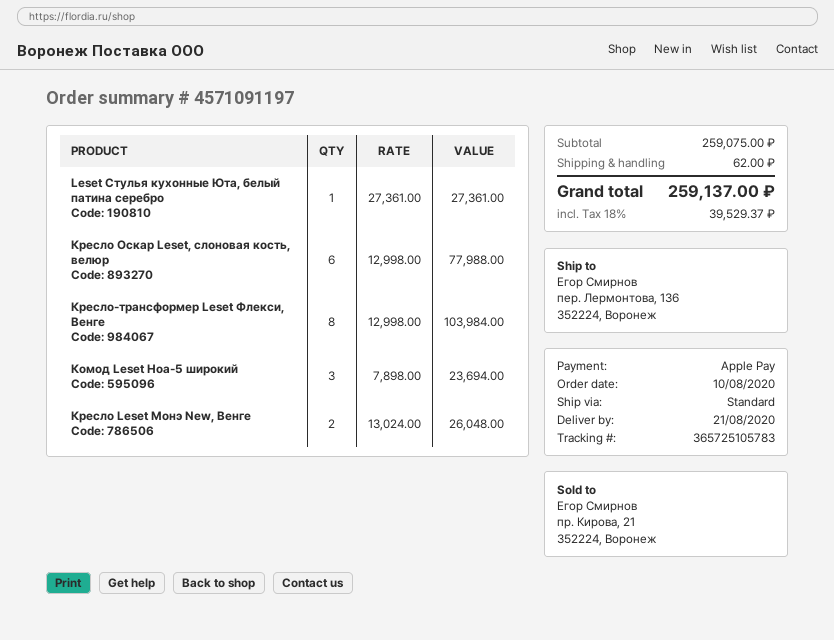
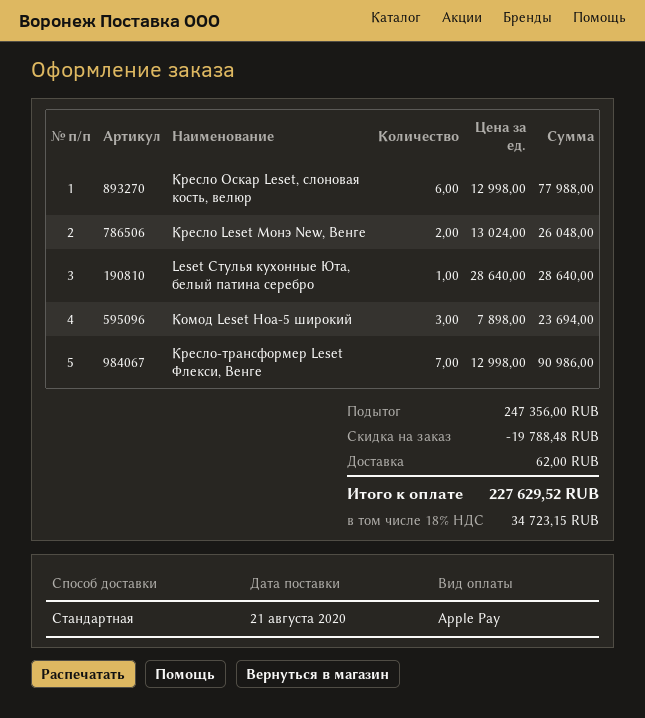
Leset Стулья кухонные Юта, белый патина серебро: 1 x 27361.00 = 27361.00 -> 1 x 28640.00 = 28640.00
Кресло-трансформер Leset Флекси, Венге: 8 x 12998.00 = 103984.00 -> 7 x 12998.00 = 90986.00
subtotal: 259075.00 -> 247356.00
discount: none -> 19788.48
tax: 18% = 39529.37 -> 18% = 34723.15
total: 259137.00 -> 227629.52

